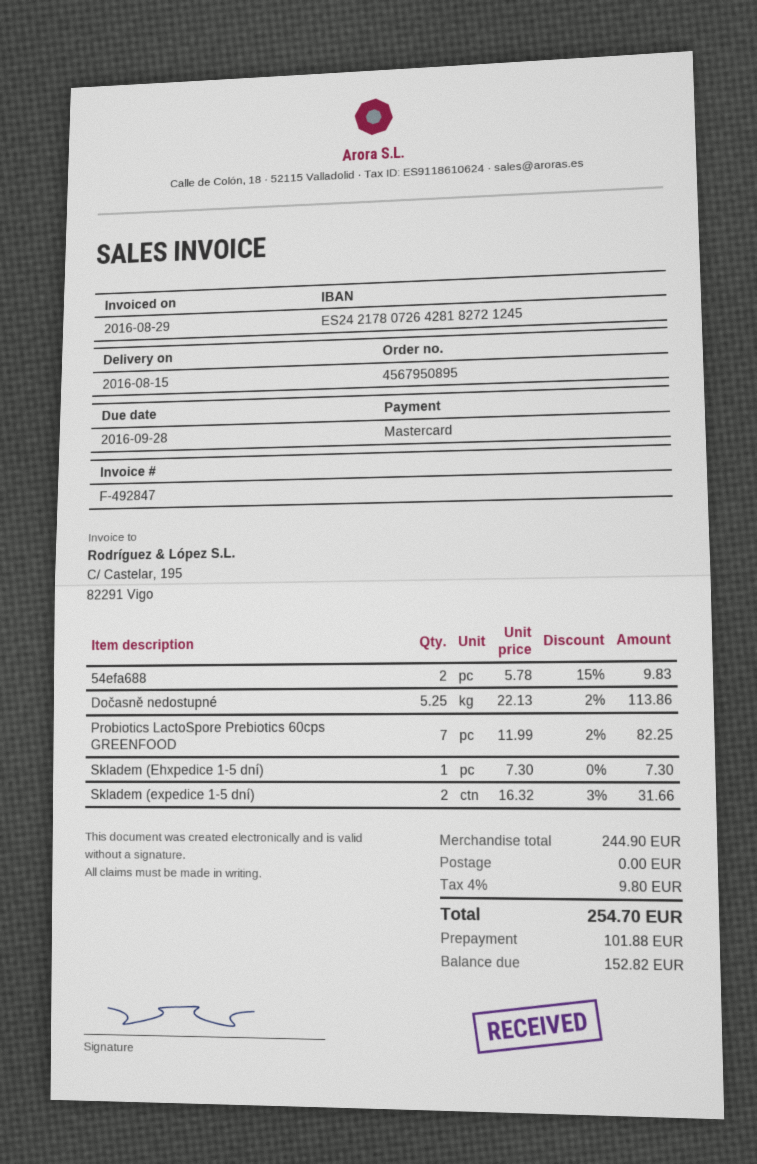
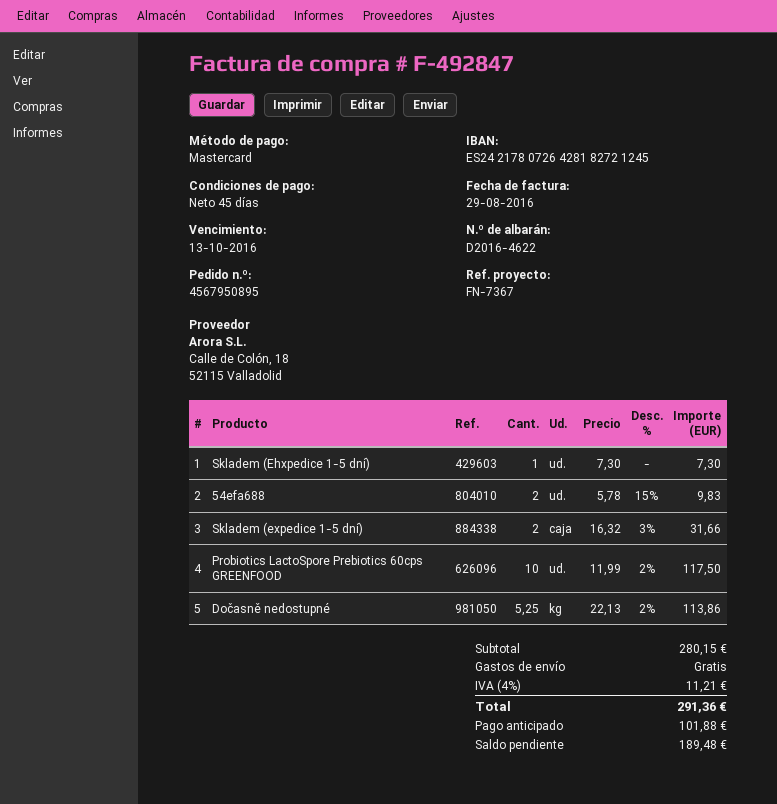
due date: 2016-09-28 -> 2016-10-13
Probiotics LactoSpore Prebiotics 60cps GREENFOOD: 7 x 11.99 - 2% = 82.25 -> 10 x 11.99 - 2% = 117.50
subtotal: 244.90 -> 280.15
tax: 4% = 9.80 -> 4% = 11.21
total: 254.70 -> 291.36
balance: 152.82 -> 189.48

